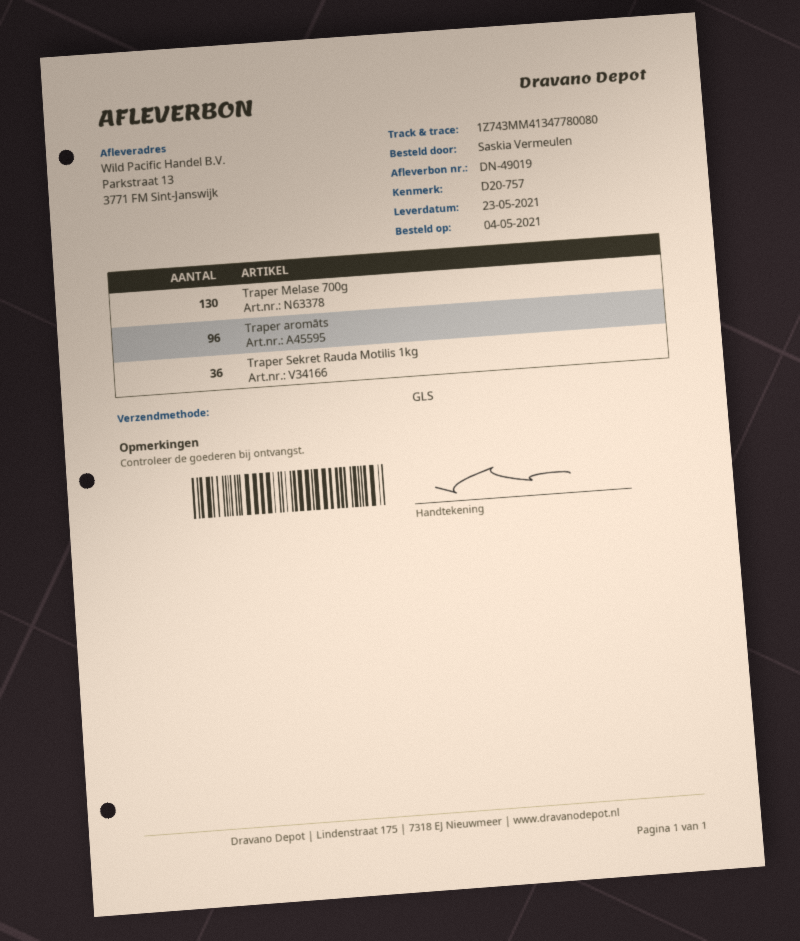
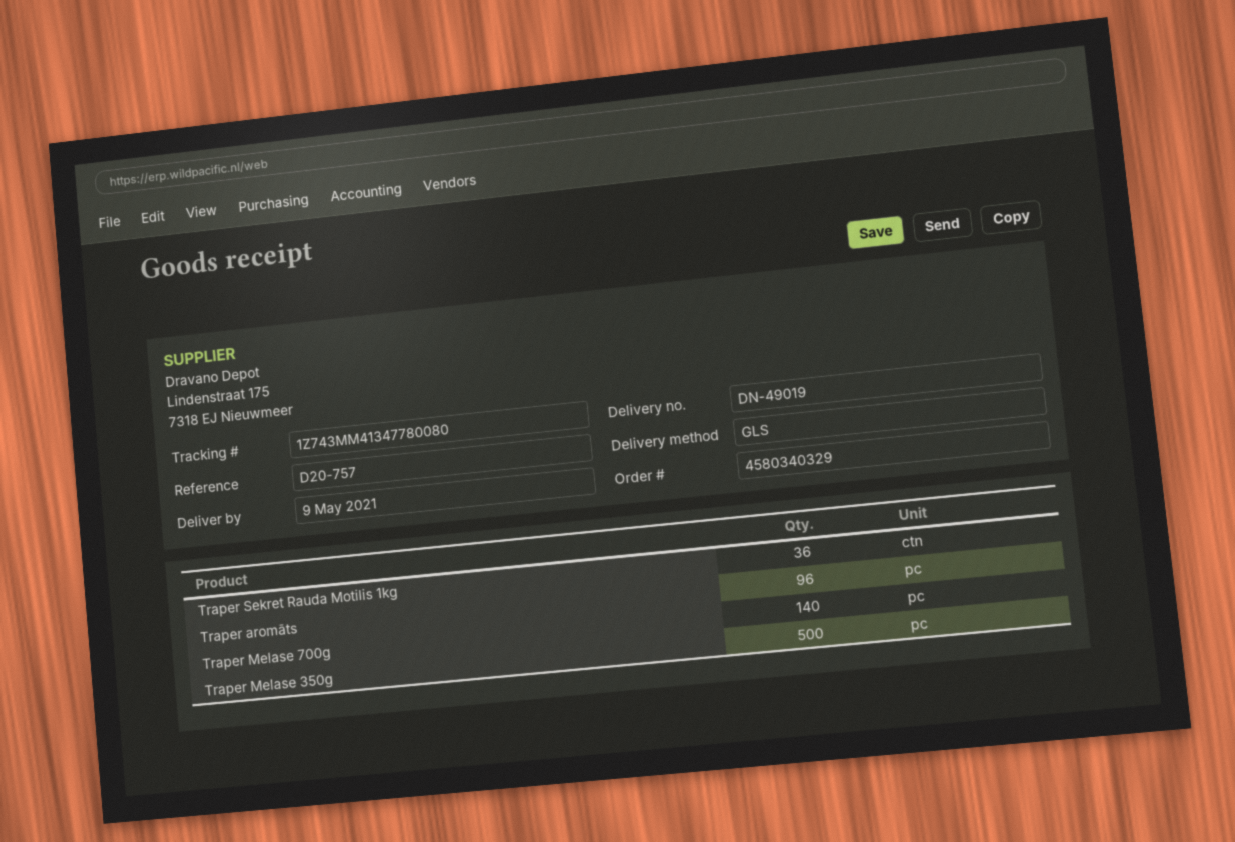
delivery date: 2021-05-23 -> 2021-05-09
Traper Melase 700g: 130 -> 140
Traper Melase 350g: none -> 500

